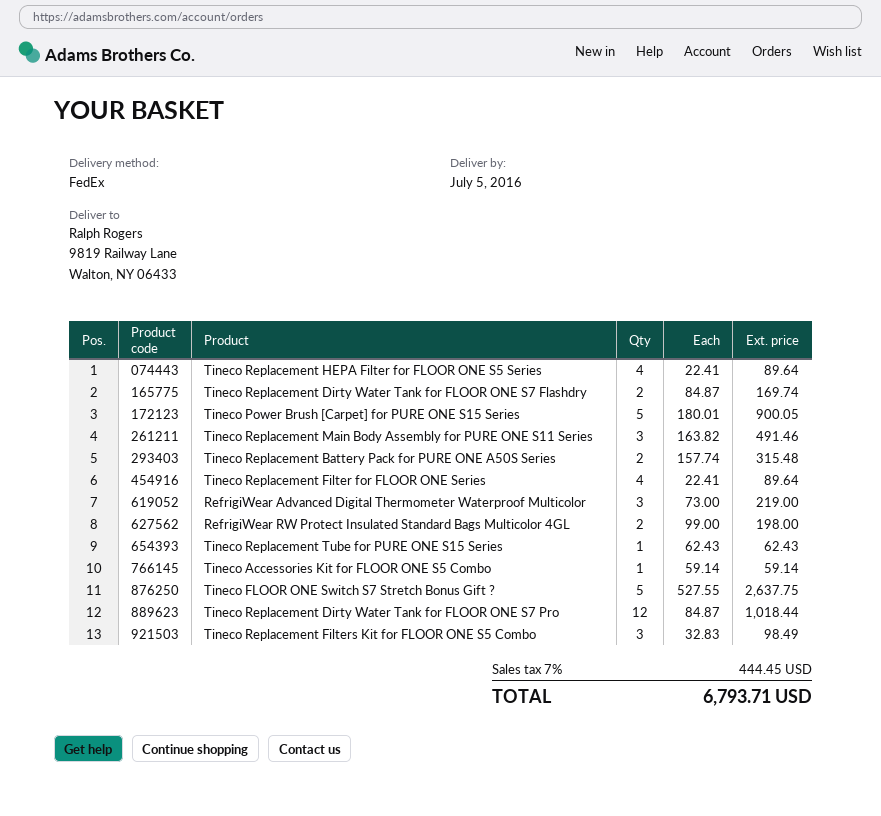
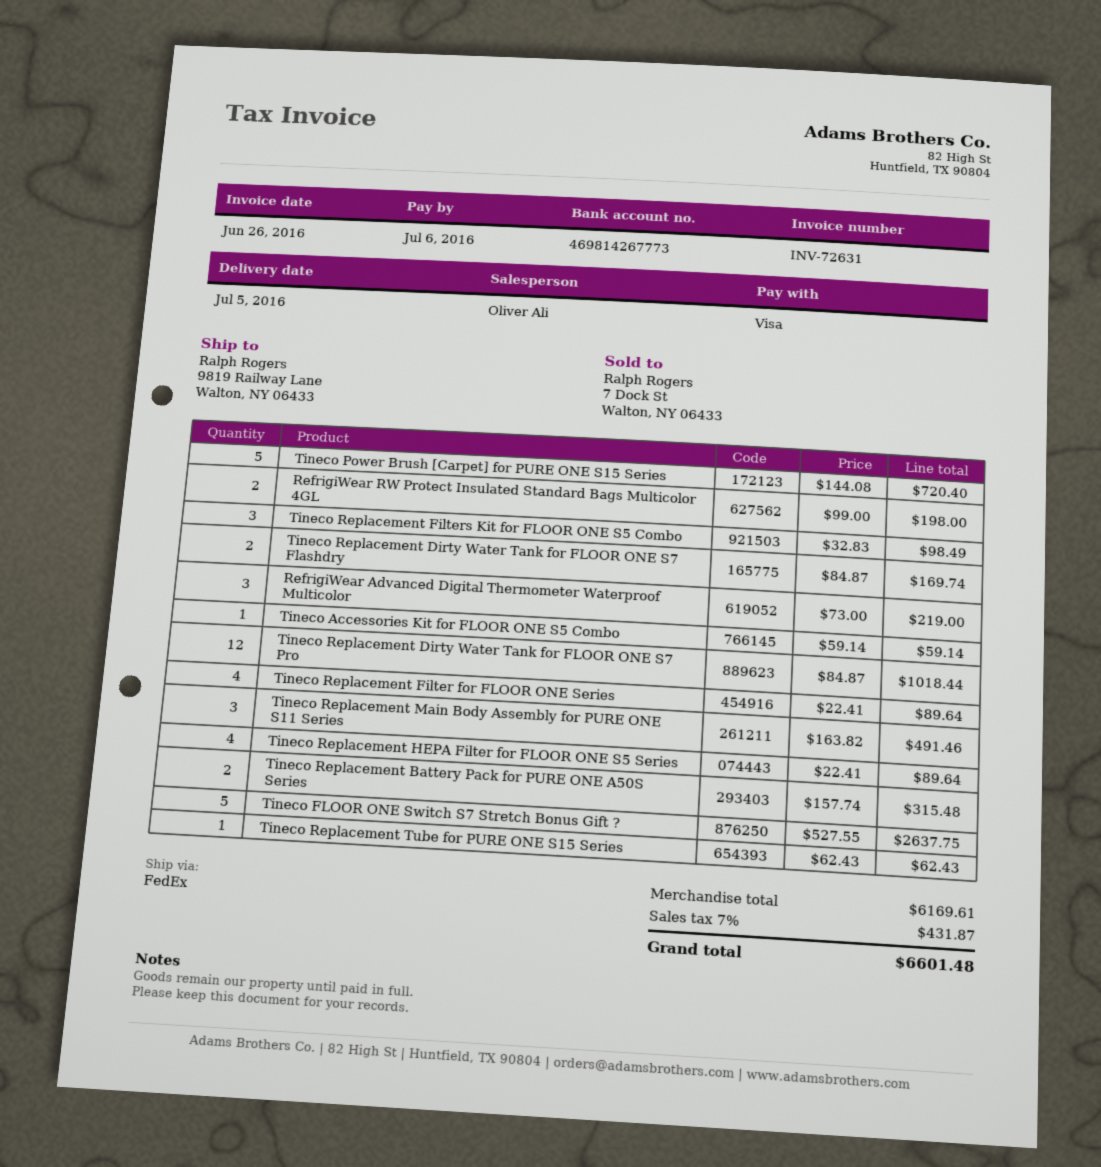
Tineco Power Brush [Carpet] for PURE ONE S15 Series: 5 x 180.01 = 900.05 -> 5 x 144.08 = 720.40
tax: 7% = 444.45 -> 7% = 431.87
total: 6793.71 -> 6601.48

